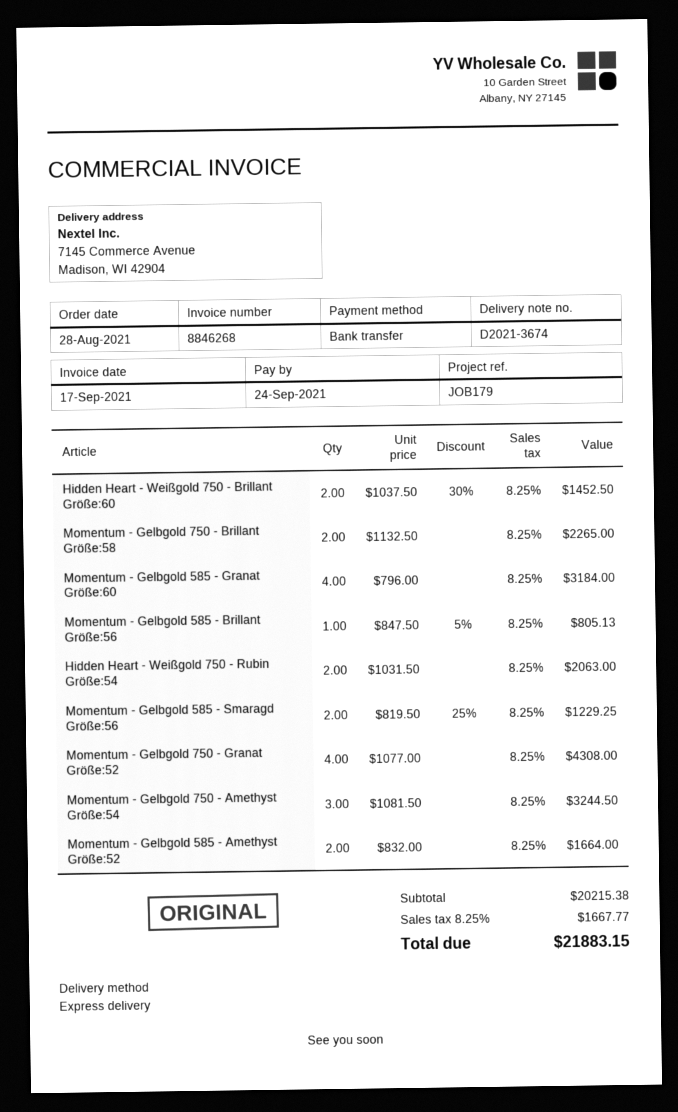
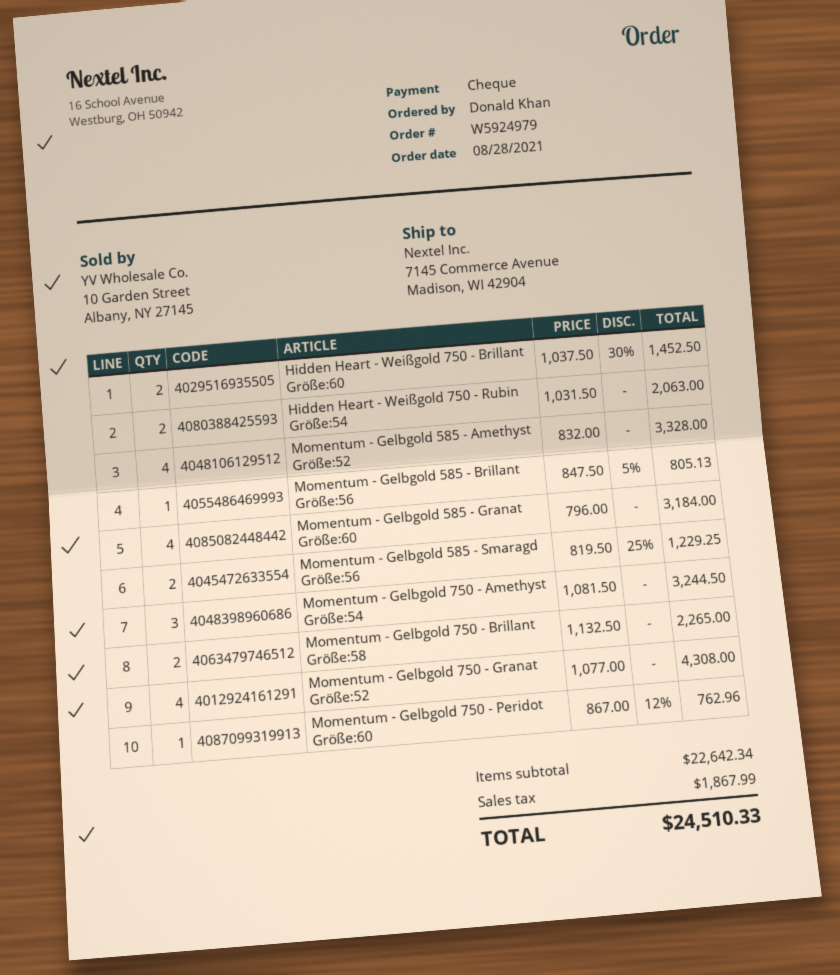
payment method: bank transfer -> cheque
Momentum - Gelbgold 585 - Amethyst Größe:52: 2 x 832.00 = 1664.00 -> 4 x 832.00 = 3328.00
Momentum - Gelbgold 750 - Peridot Größe:60: none -> 1 x 867.00 - 12% = 762.96
subtotal: 20215.38 -> 22642.34
tax: 1667.77 -> 1867.99
total: 21883.15 -> 24510.33

